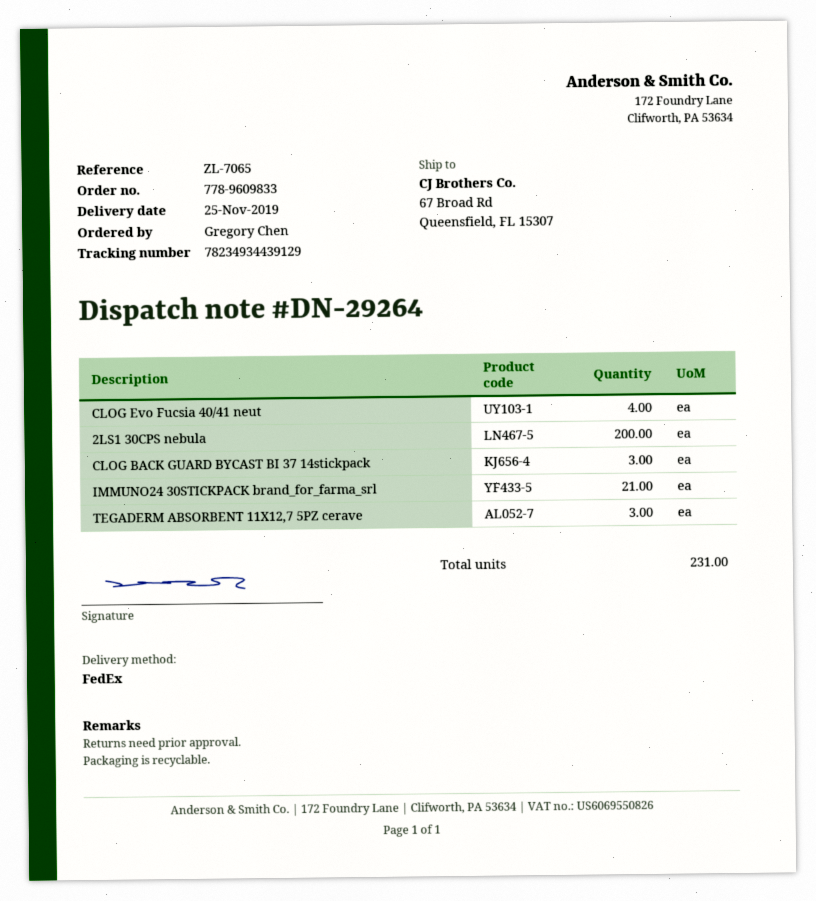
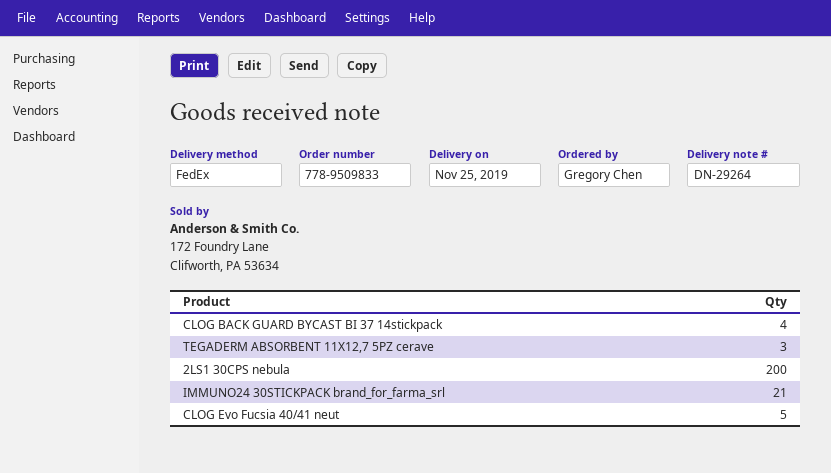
order number: 778-9609833 -> 778-9509833
CLOG Evo Fucsia 40/41 neut: 4 -> 5
CLOG BACK GUARD BYCAST BI 37 14stickpack: 3 -> 4

